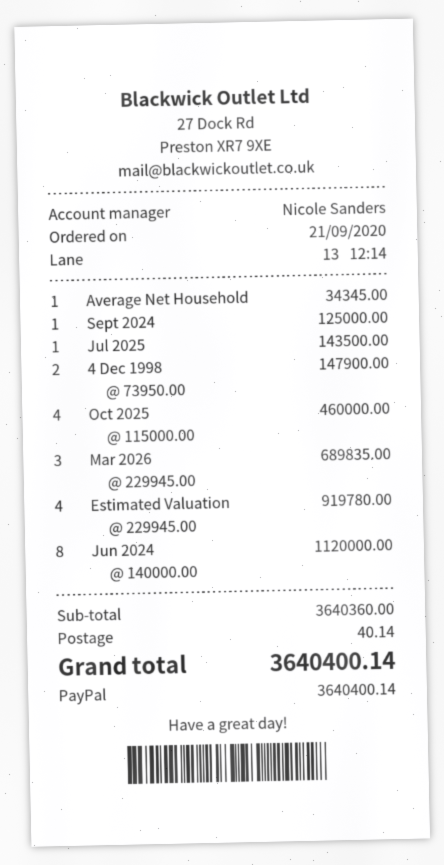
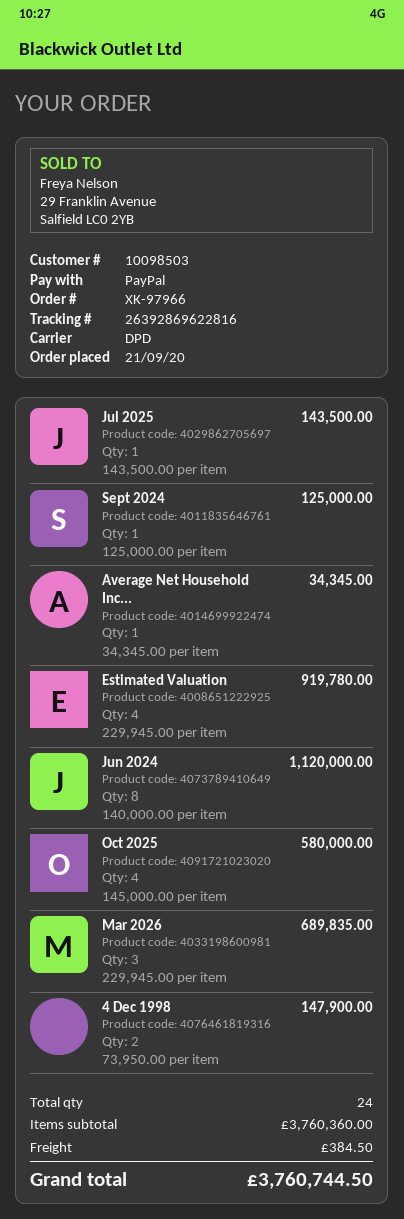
Oct 2025: 4 x 115000.00 = 460000.00 -> 4 x 145000.00 = 580000.00
subtotal: 3640360.00 -> 3760360.00
shipping: 40.14 -> 384.50
total: 3640400.14 -> 3760744.50

